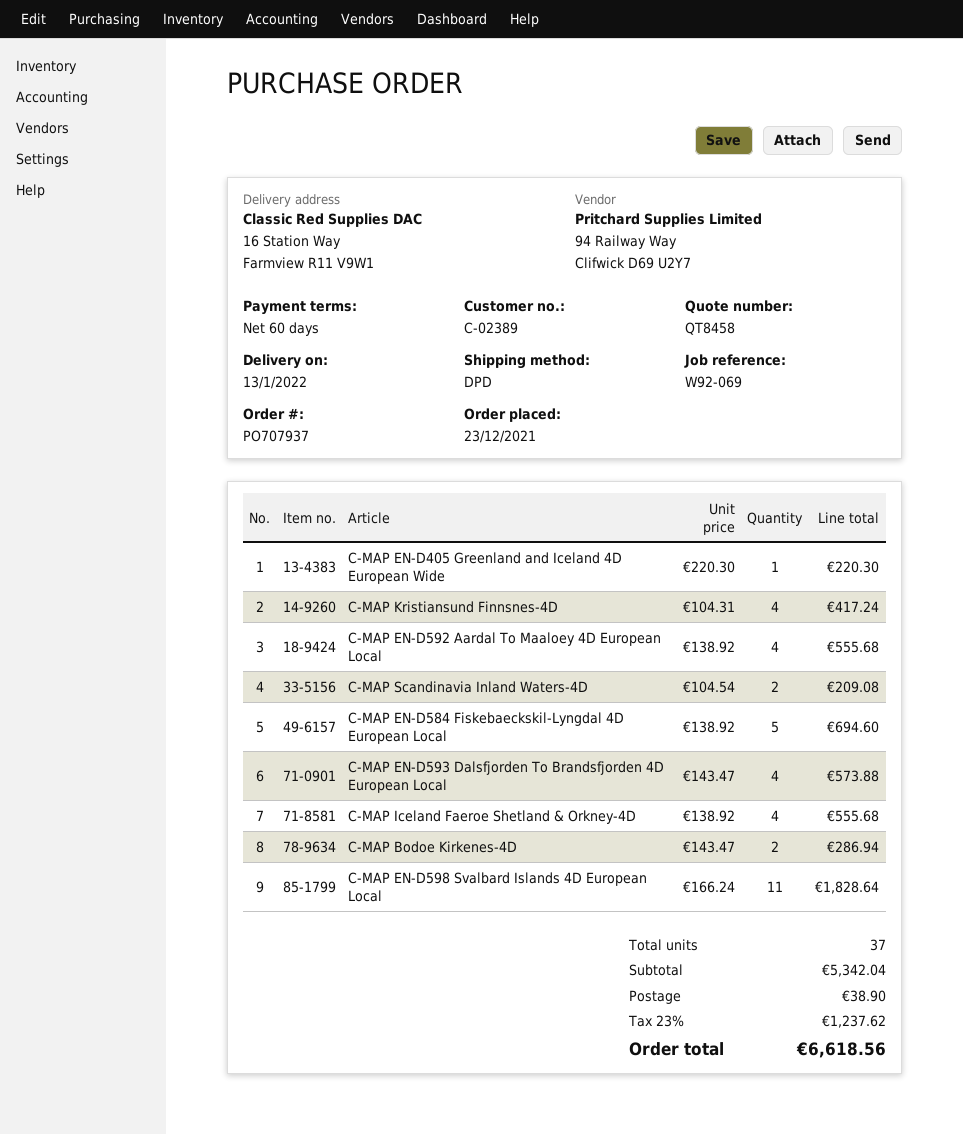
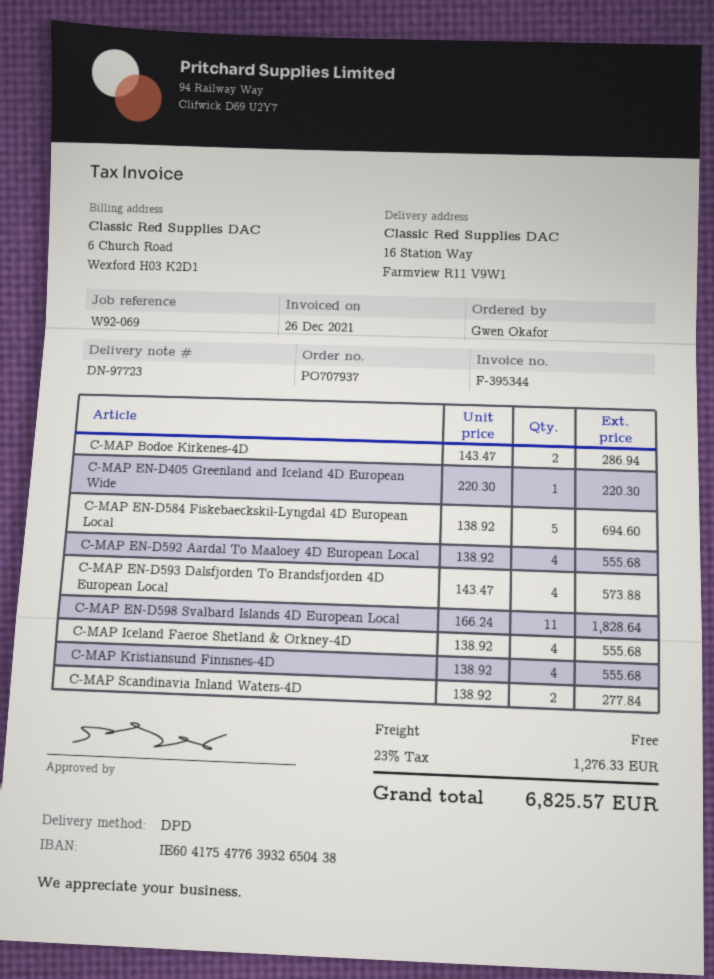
C-MAP Kristiansund Finnsnes-4D: 4 x 104.31 = 417.24 -> 4 x 138.92 = 555.68
C-MAP Scandinavia Inland Waters-4D: 2 x 104.54 = 209.08 -> 2 x 138.92 = 277.84
shipping: 38.90 -> 0.00
tax: 23% = 1237.62 -> 23% = 1276.33
total: 6618.56 -> 6825.57

